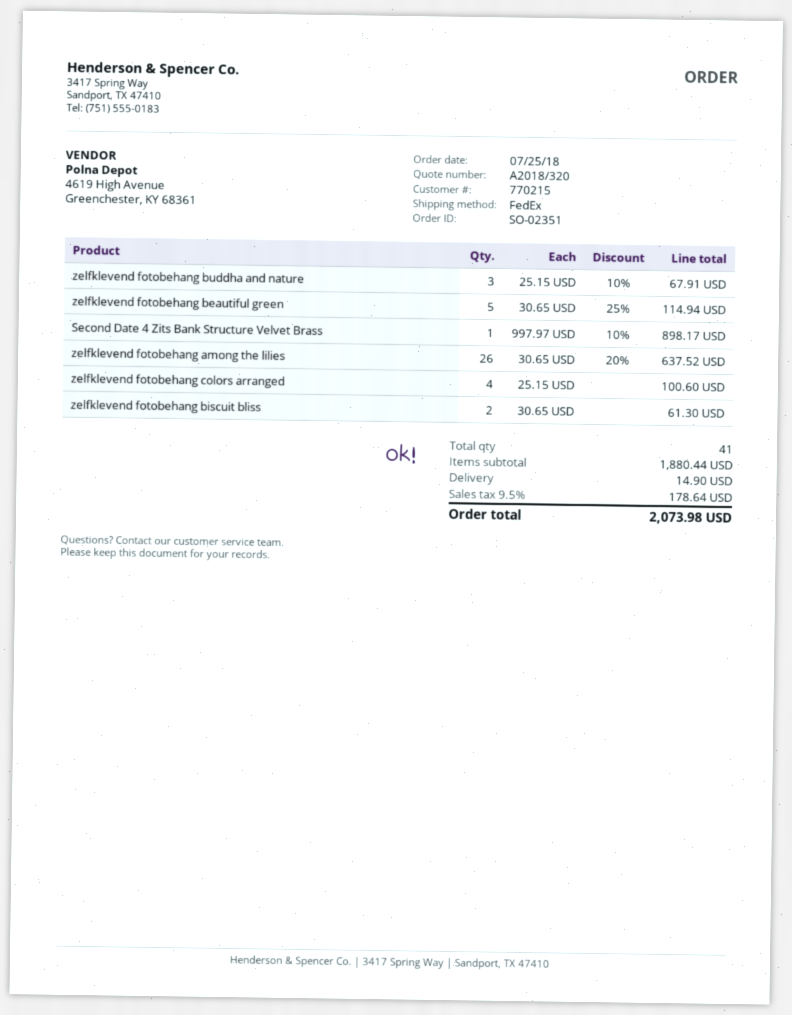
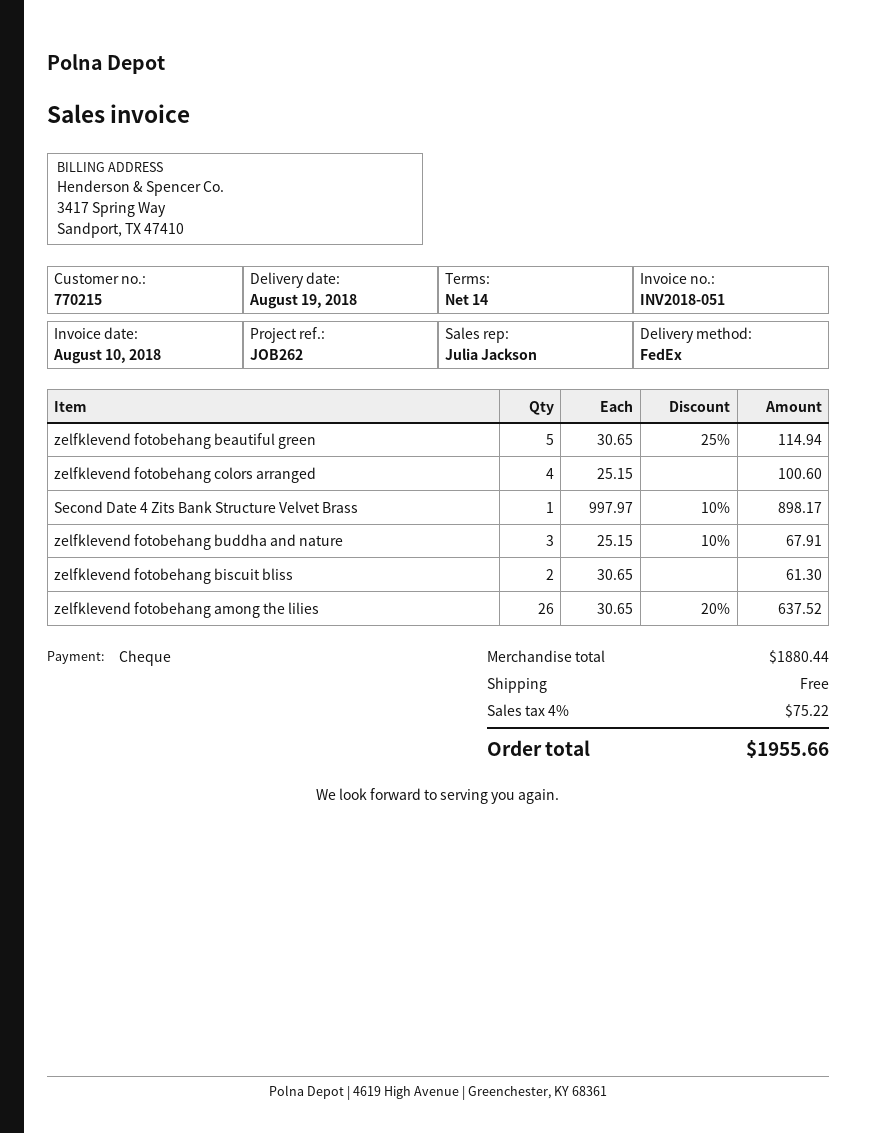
shipping: 14.90 -> 0.00
tax: 9.5% = 178.64 -> 4% = 75.22
total: 2073.98 -> 1955.66

